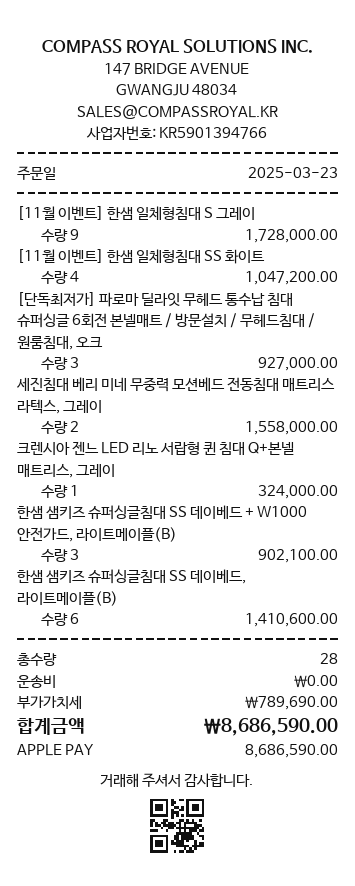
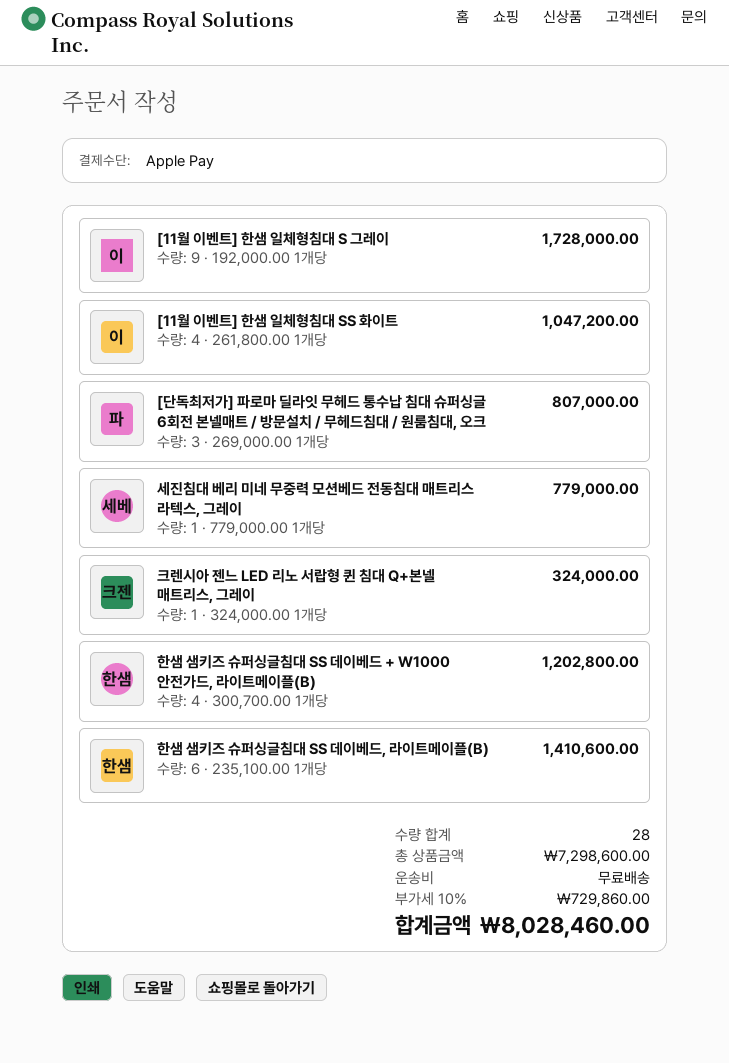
[단독최저가] 파로마 딜라잇 무헤드 통수납 침대 슈퍼싱글 6회전 본넬매트 / 방문설치 / 무헤드침대 / 원룸침대, 오크: 3 for 927000.00 -> 3 for 807000.00
세진침대 베리 미네 무중력 모션베드 전동침대 매트리스 라텍스, 그레이: 2 for 1558000.00 -> 1 for 779000.00
한샘 샘키즈 슈퍼싱글침대 SS 데이베드 + W1000 안전가드, 라이트메이플(B): 3 for 902100.00 -> 4 for 1202800.00
tax: 789690.00 -> 729860.00
total: 8686590.00 -> 8028460.00

